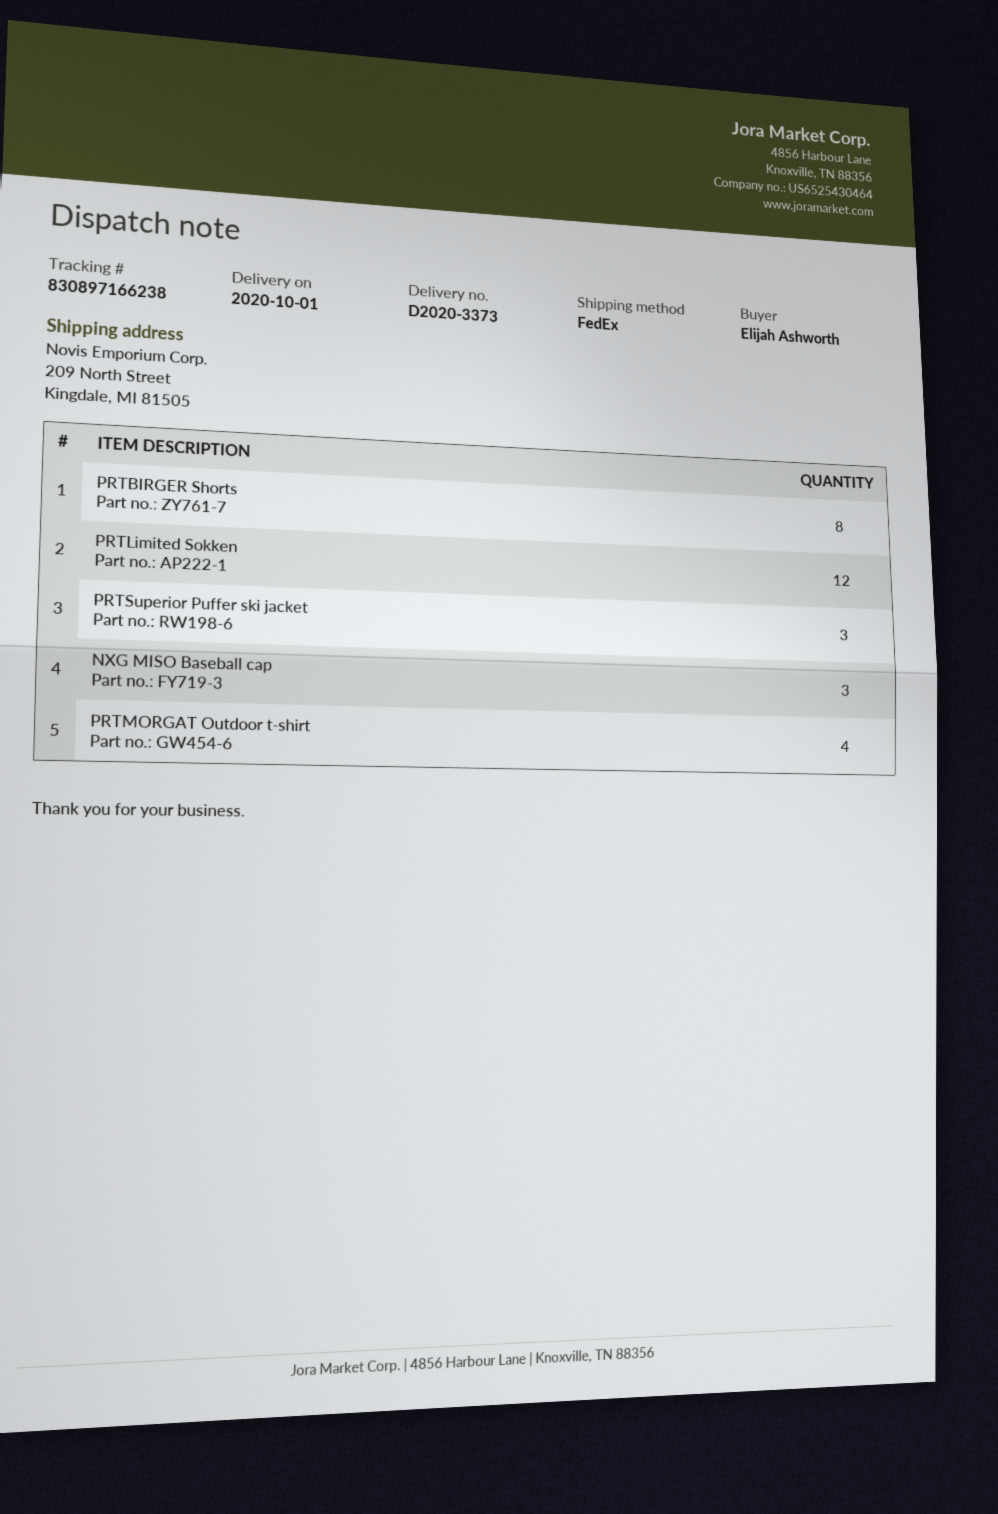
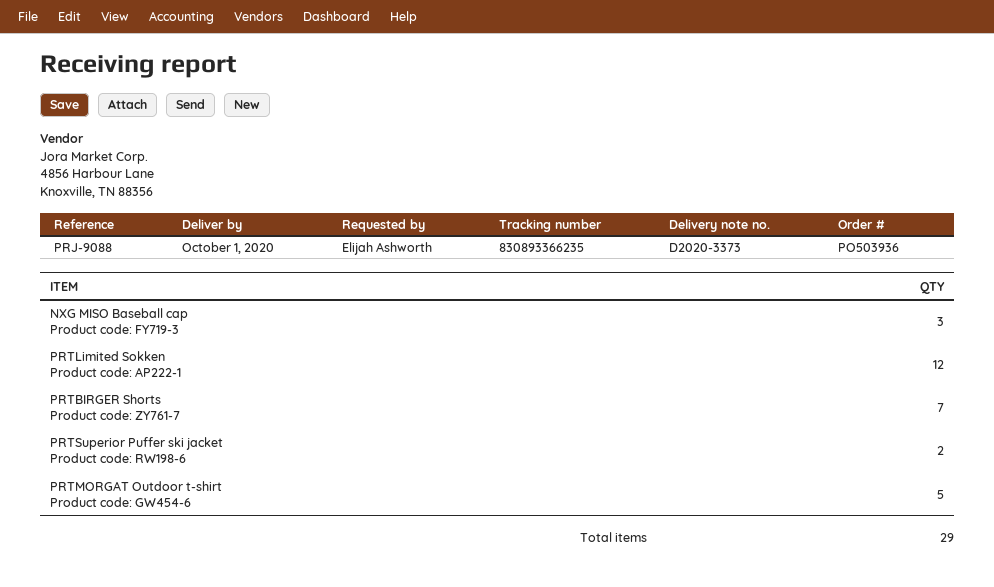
tracking number: 830897166238 -> 830893366235
PRTBIRGER Shorts: 8 -> 7
PRTSuperior Puffer ski jacket: 3 -> 2
PRTMORGAT Outdoor t-shirt: 4 -> 5

